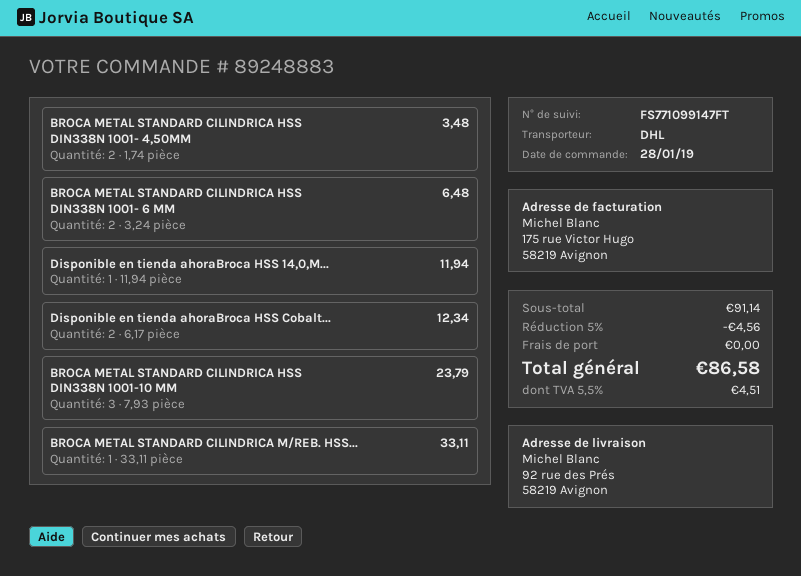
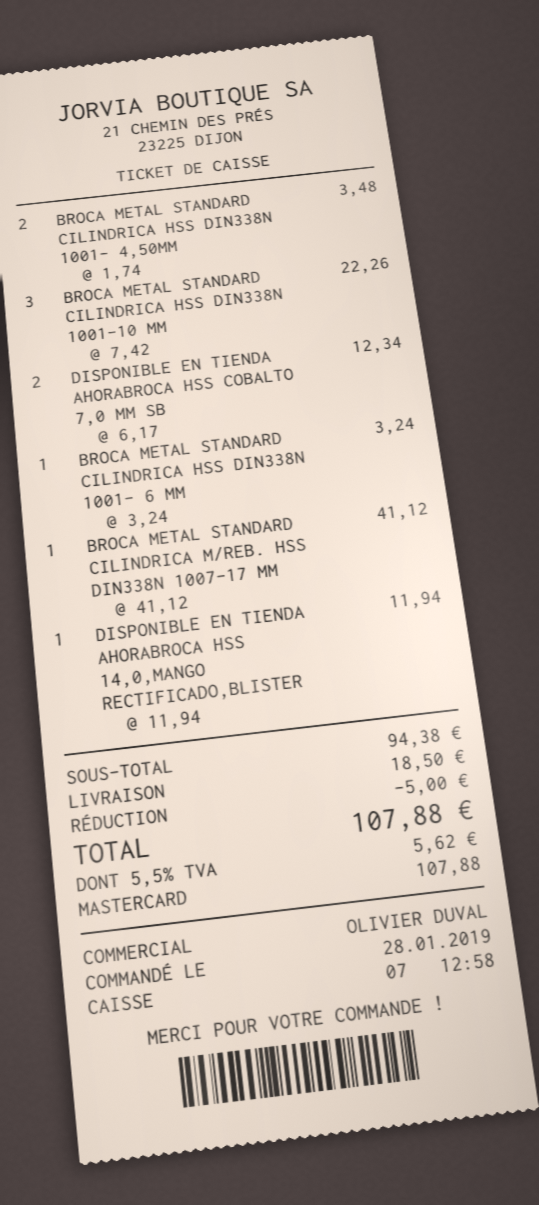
BROCA METAL STANDARD CILINDRICA HSS DIN338N 1001- 6 MM: 2 x 3.24 = 6.48 -> 1 x 3.24 = 3.24
BROCA METAL STANDARD CILINDRICA HSS DIN338N 1001-10 MM: 3 x 7.93 = 23.79 -> 3 x 7.42 = 22.26
BROCA METAL STANDARD CILINDRICA M/REB. HSS...: 1 x 33.11 = 33.11 -> 1 x 41.12 = 41.12
subtotal: 91.14 -> 94.38
discount: 4.56 -> 5.00
shipping: 0.00 -> 18.50
tax: 5.5% = 4.51 -> 5.5% = 5.62
total: 86.58 -> 107.88

